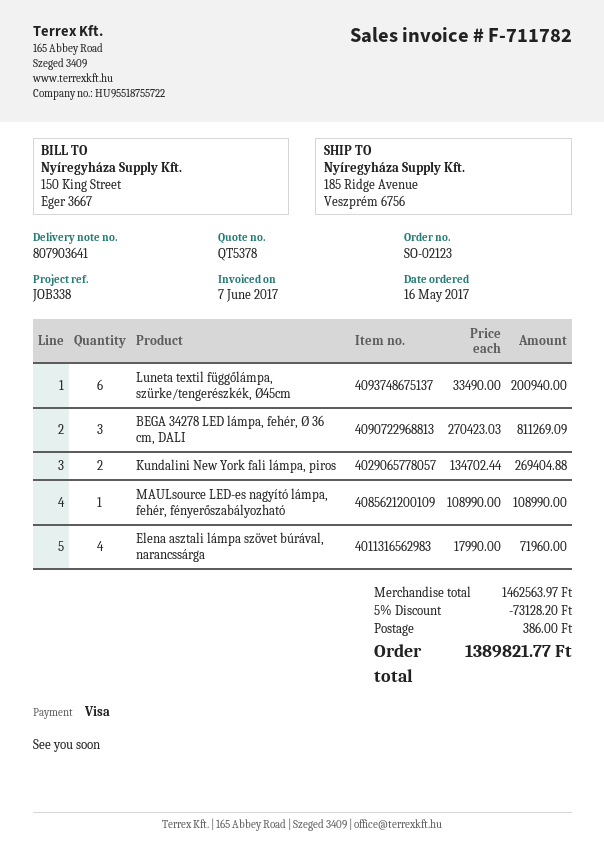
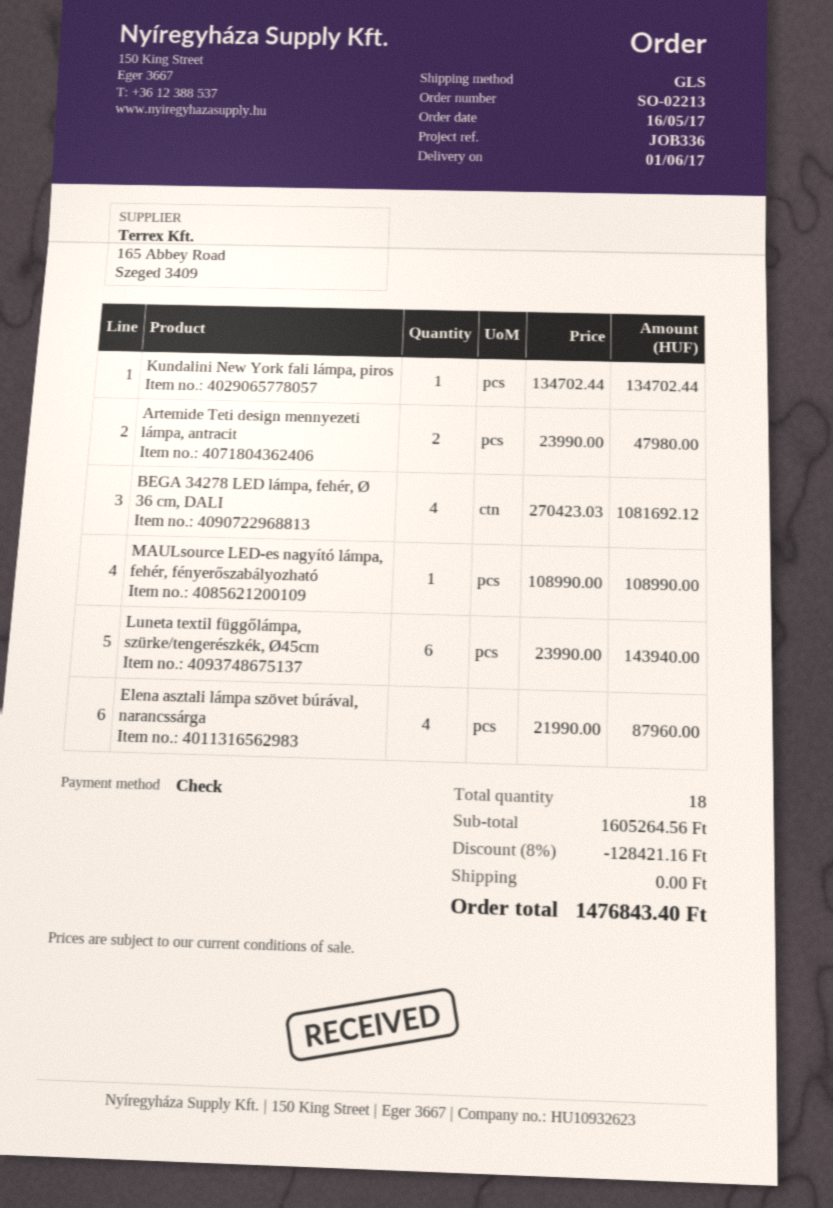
order number: SO-02123 -> SO-02213
reference: JOB338 -> JOB336
payment method: Visa -> cheque
Luneta textil függőlámpa, szürke/tengerészkék, Ø45cm: 6 x 33490.00 = 200940.00 -> 6 x 23990.00 = 143940.00
BEGA 34278 LED lámpa, fehér, Ø 36 cm, DALI: 3 x 270423.03 = 811269.09 -> 4 x 270423.03 = 1081692.12
Kundalini New York fali lámpa, piros: 2 x 134702.44 = 269404.88 -> 1 x 134702.44 = 134702.44
Elena asztali lámpa szövet búrával, narancssárga: 4 x 17990.00 = 71960.00 -> 4 x 21990.00 = 87960.00
Artemide Teti design mennyezeti lámpa, antracit: none -> 2 x 23990.00 = 47980.00
subtotal: 1462563.97 -> 1605264.56
discount: 5% = 73128.20 -> 8% = 128421.16
shipping: 386.00 -> 0.00
total: 1389821.77 -> 1476843.40

